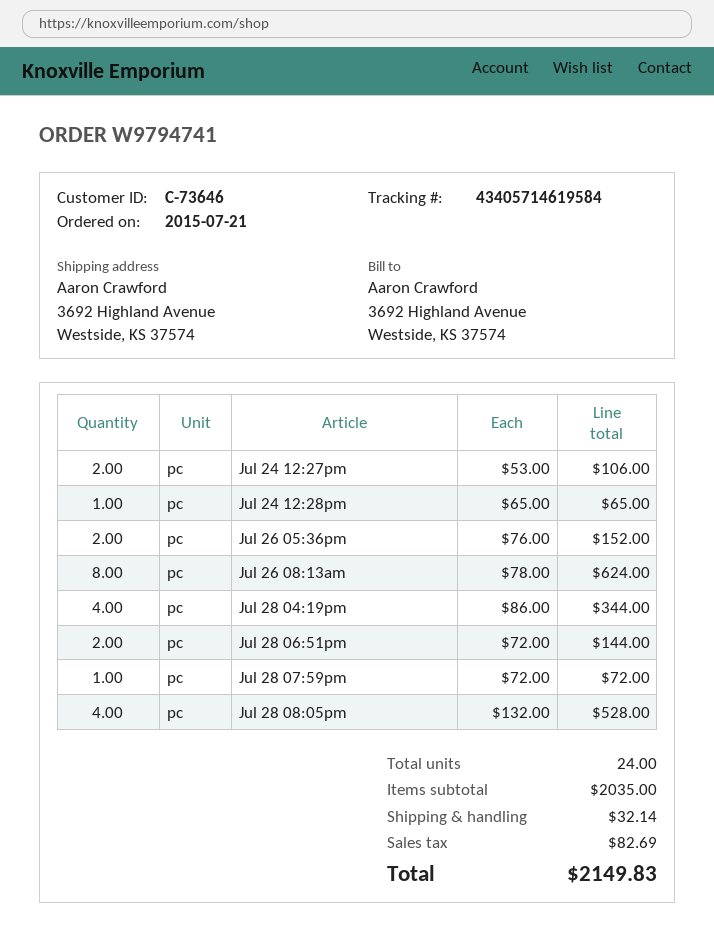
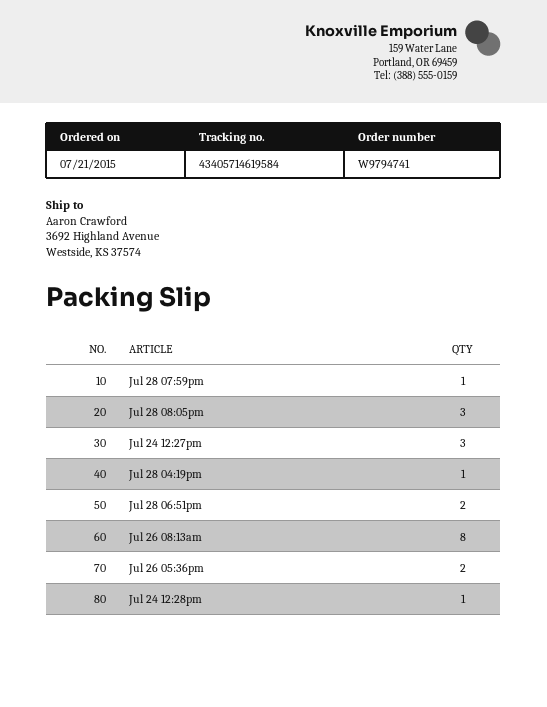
Jul 24 12:27pm: 2 -> 3
Jul 28 04:19pm: 4 -> 1
Jul 28 08:05pm: 4 -> 3

